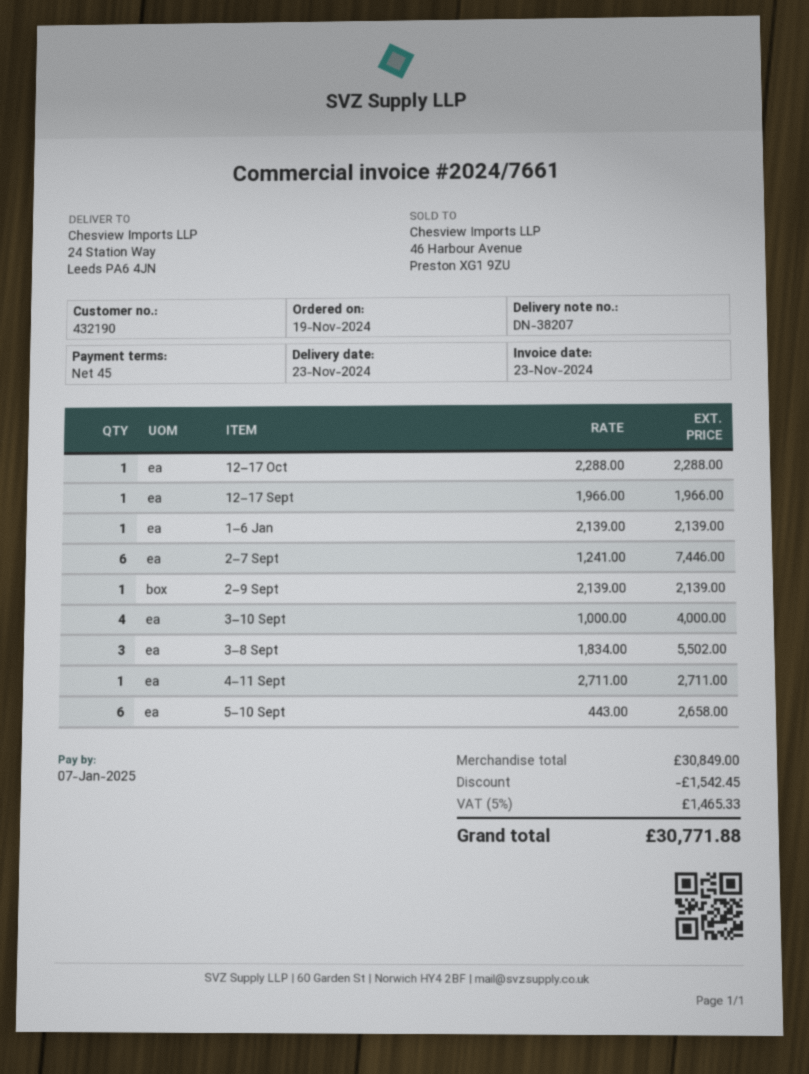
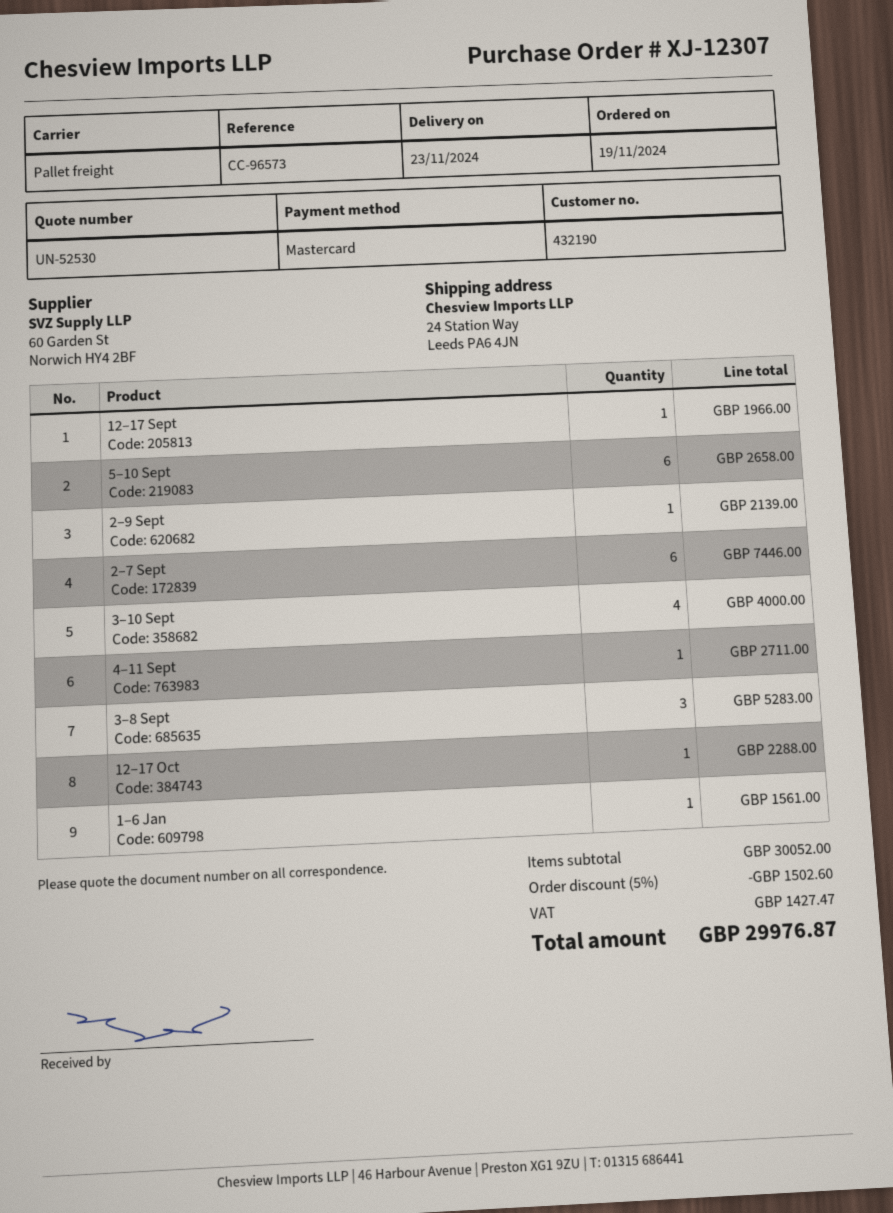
1–6 Jan: 1 for 2139.00 -> 1 for 1561.00
3–8 Sept: 3 for 5502.00 -> 3 for 5283.00
subtotal: 30849.00 -> 30052.00
discount: 1542.45 -> 1502.60
tax: 1465.33 -> 1427.47
total: 30771.88 -> 29976.87

